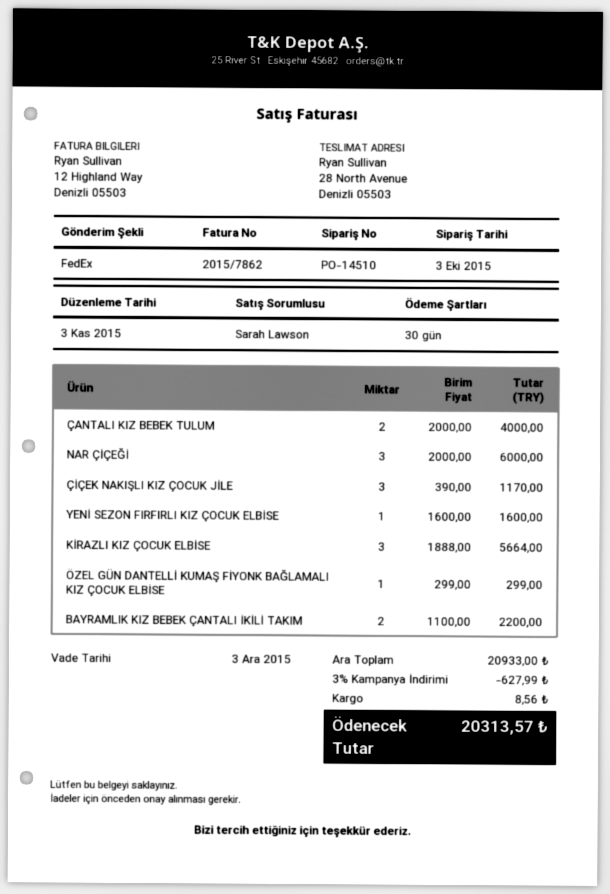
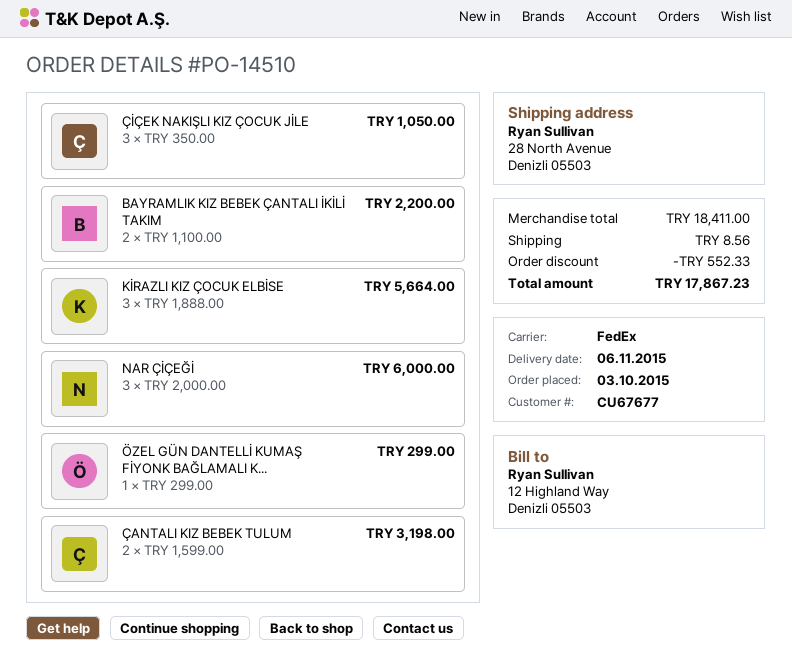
ÇANTALI KIZ BEBEK TULUM: 2 x 2000.00 = 4000.00 -> 2 x 1599.00 = 3198.00
ÇİÇEK NAKIŞLI KIZ ÇOCUK JİLE: 3 x 390.00 = 1170.00 -> 3 x 350.00 = 1050.00
YENİ SEZON FIRFIRLI KIZ ÇOCUK ELBİSE: 1 x 1600.00 = 1600.00 -> none
subtotal: 20933.00 -> 18411.00
discount: 627.99 -> 552.33
total: 20313.57 -> 17867.23

